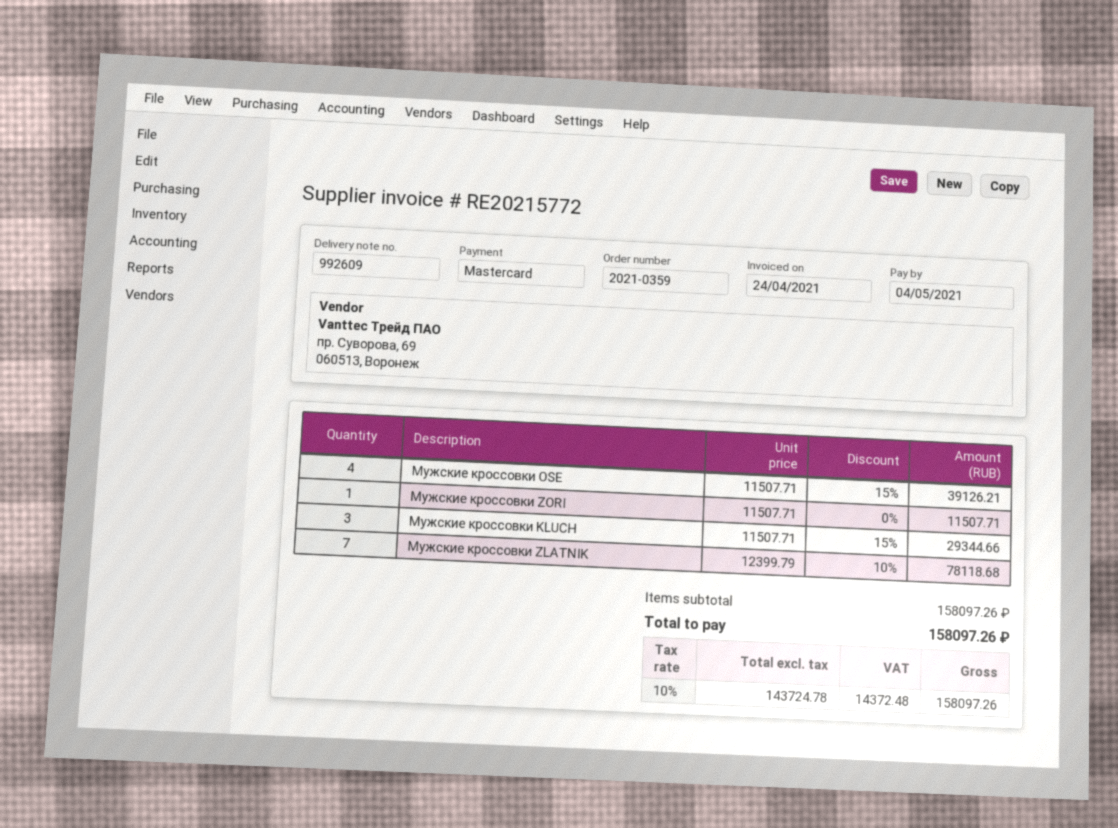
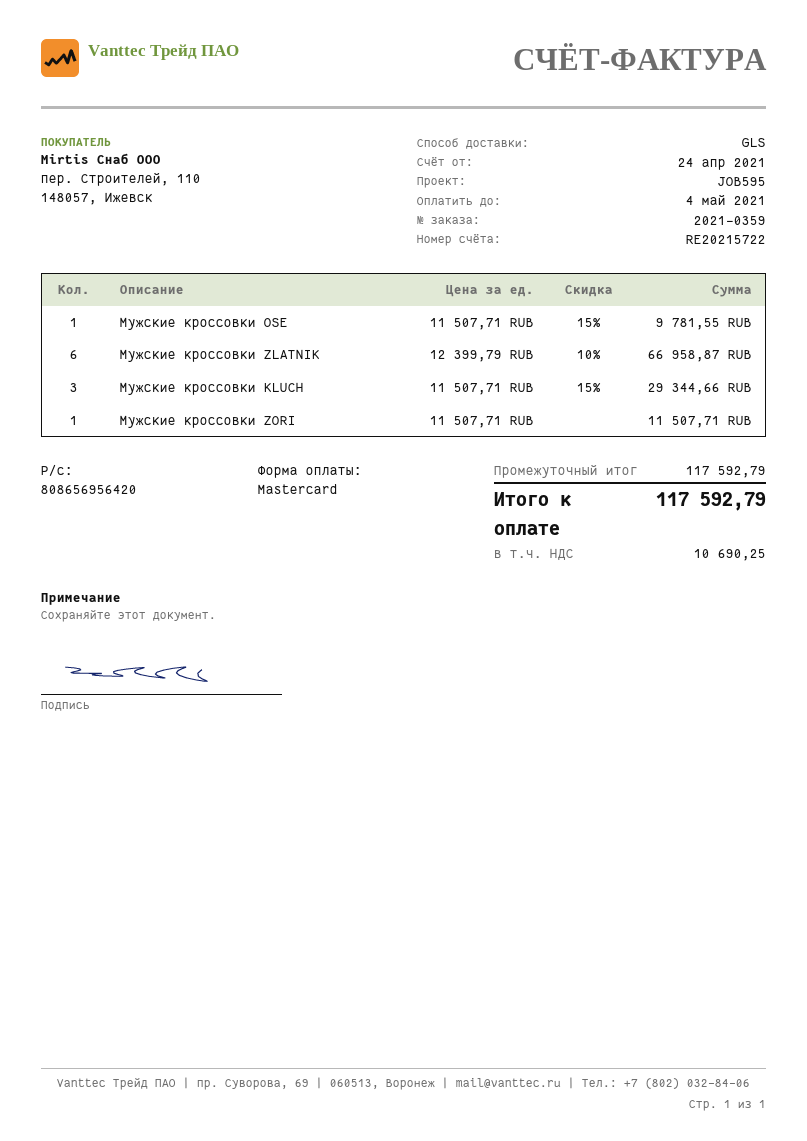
invoice number: RE20215772 -> RE20215722
Мужские кроссовки OSE: 4 x 11507.71 - 15% = 39126.21 -> 1 x 11507.71 - 15% = 9781.55
Мужские кроссовки ZLATNIK: 7 x 12399.79 - 10% = 78118.68 -> 6 x 12399.79 - 10% = 66958.87
subtotal: 158097.26 -> 117592.79
tax: 14372.48 -> 10690.25
total: 158097.26 -> 117592.79

